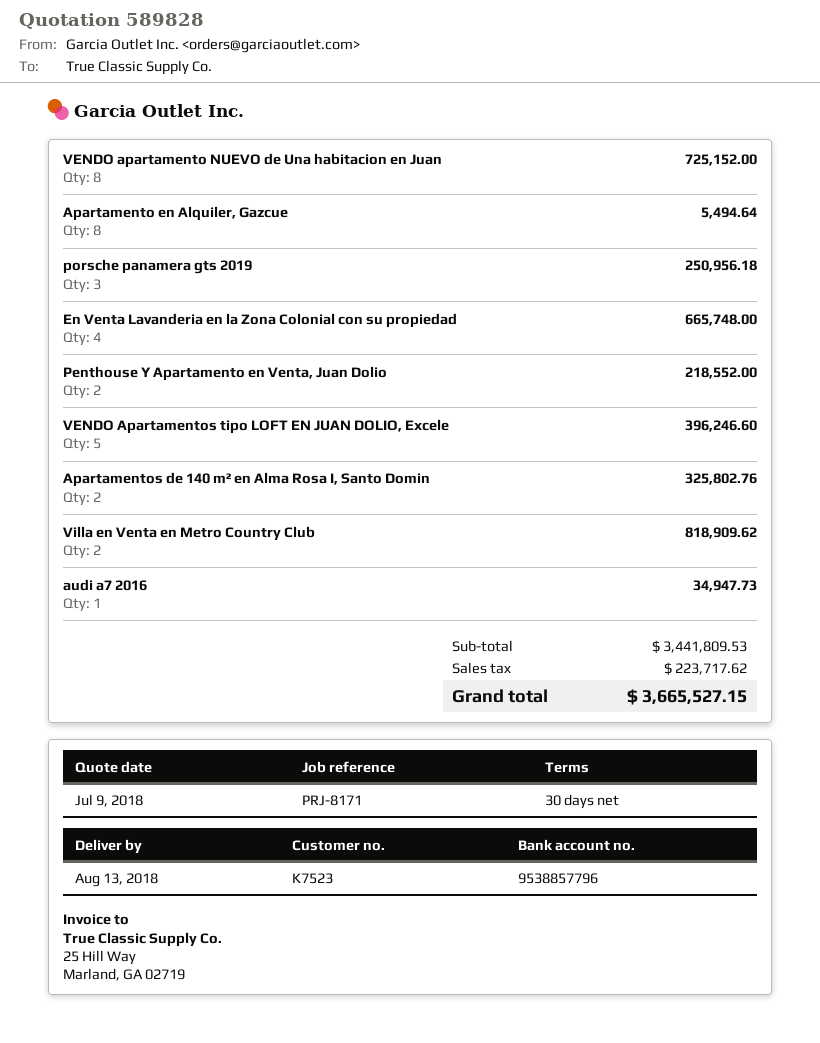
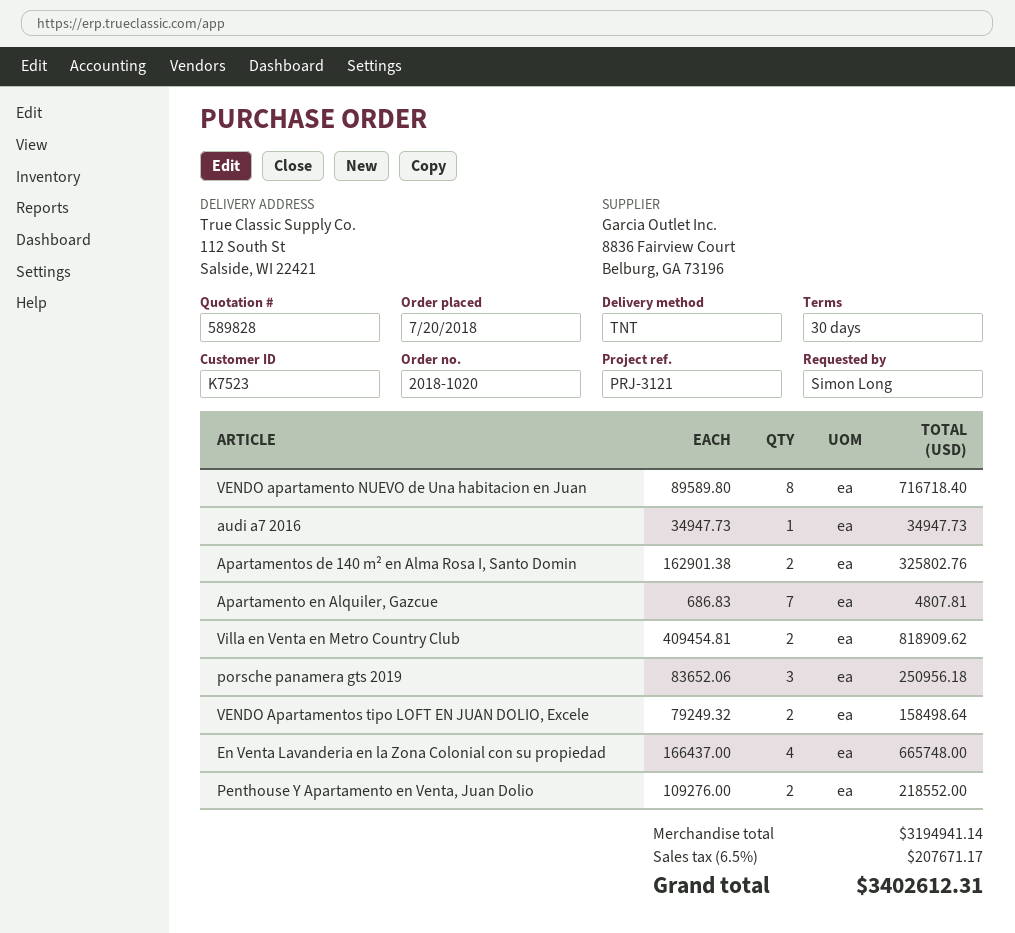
reference: PRJ-8171 -> PRJ-3121
VENDO apartamento NUEVO de Una habitacion en Juan: 8 for 725152.00 -> 8 for 716718.40
Apartamento en Alquiler, Gazcue: 8 for 5494.64 -> 7 for 4807.81
VENDO Apartamentos tipo LOFT EN JUAN DOLIO, Excele: 5 for 396246.60 -> 2 for 158498.64
subtotal: 3441809.53 -> 3194941.14
tax: 223717.62 -> 207671.17
total: 3665527.15 -> 3402612.31

